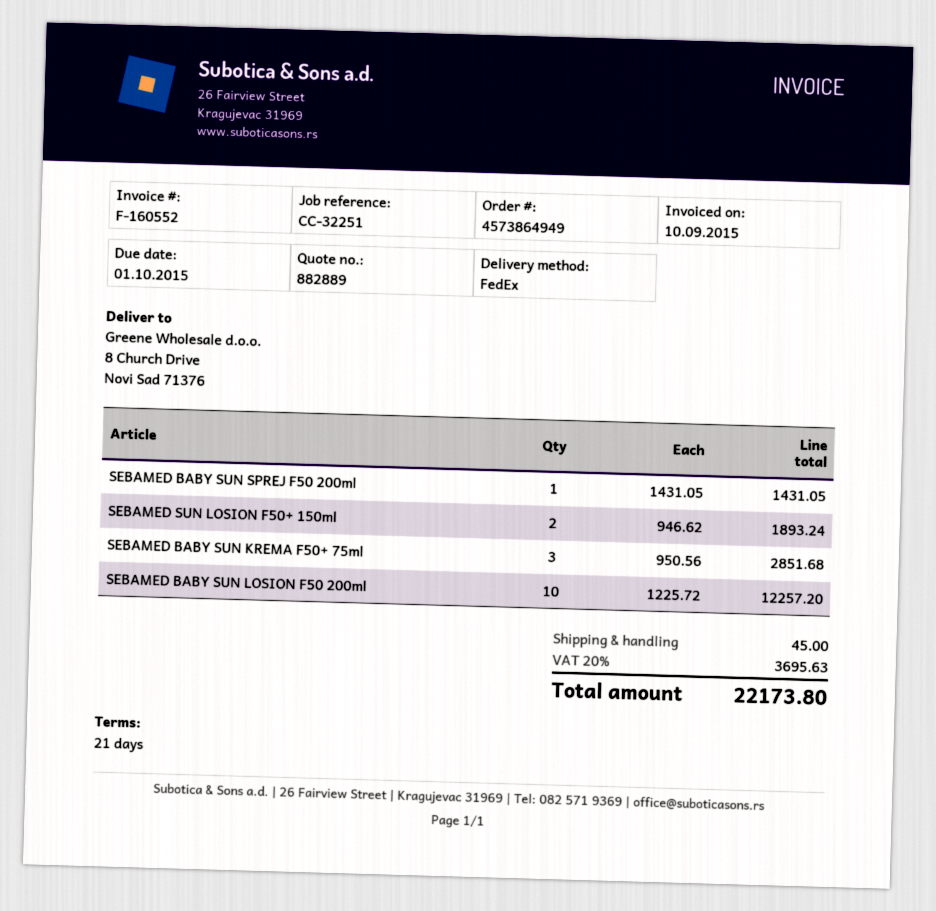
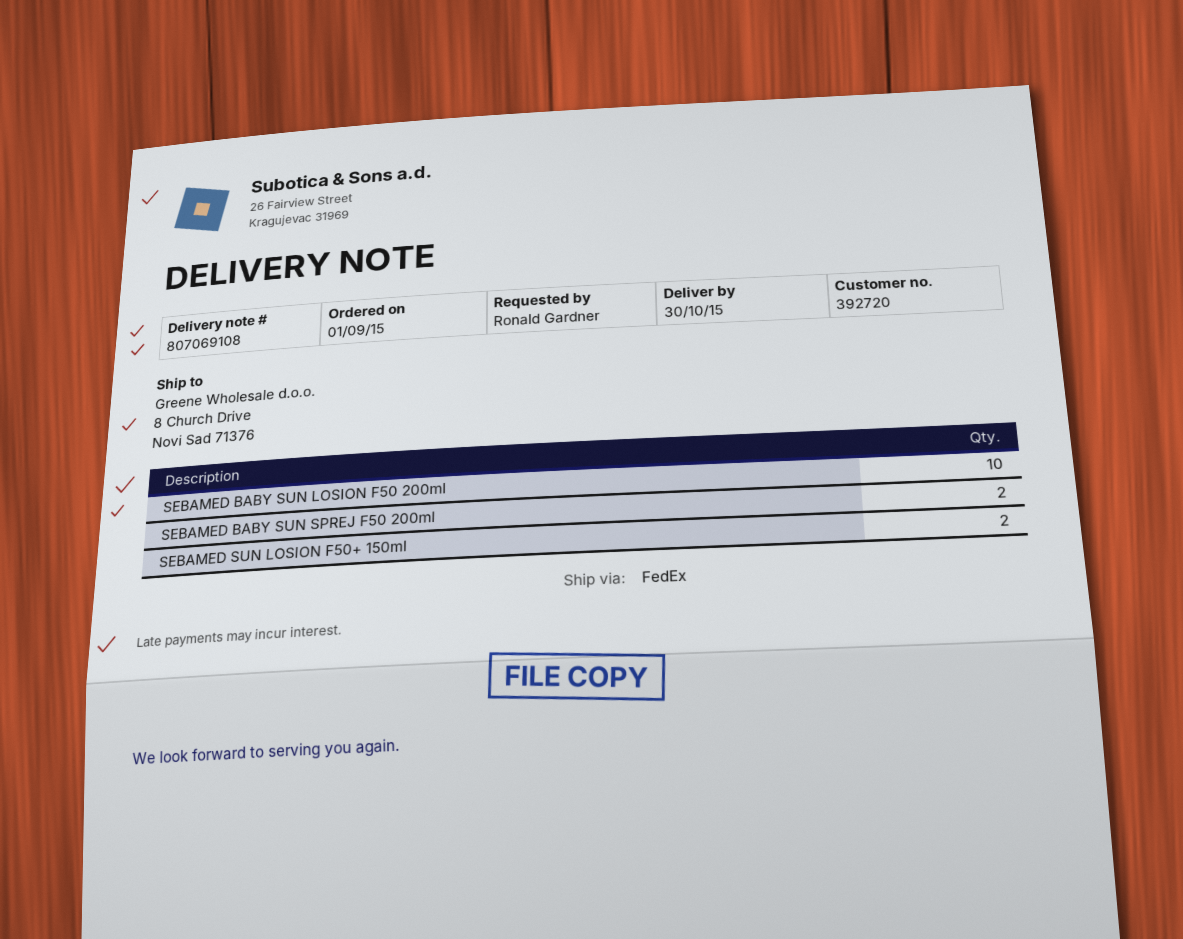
SEBAMED BABY SUN SPREJ F50 200ml: 1 -> 2
SEBAMED BABY SUN KREMA F50+ 75ml: 3 -> none

